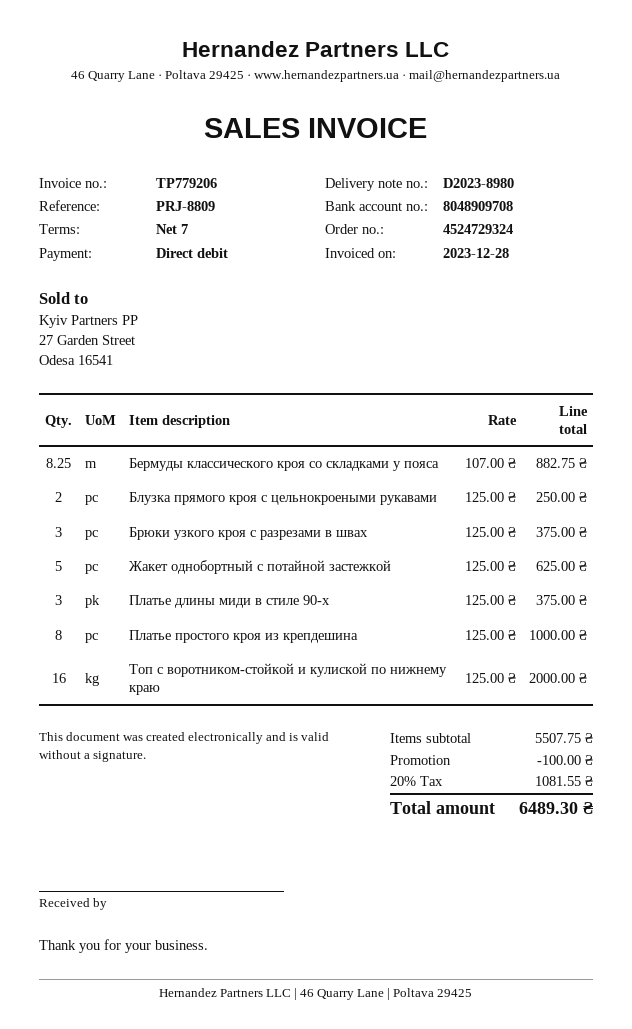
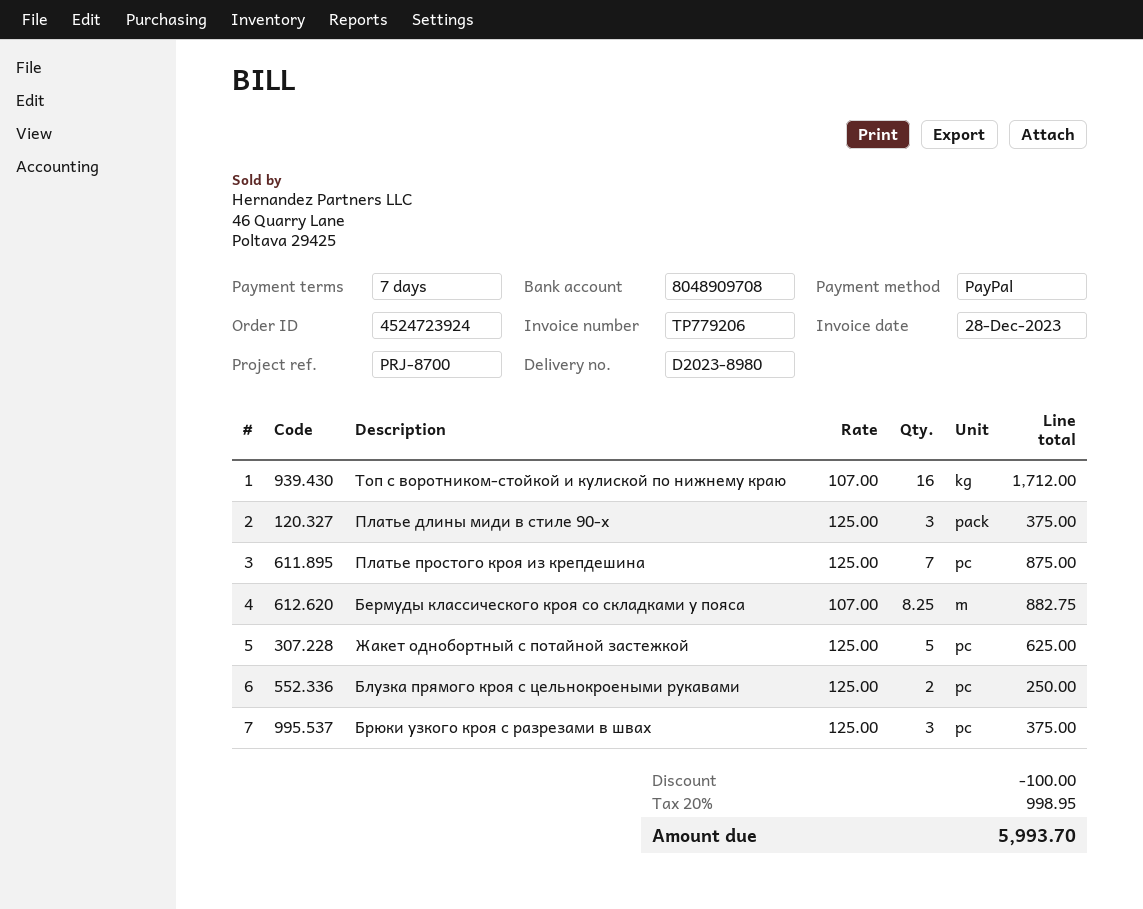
order number: 4524729324 -> 4524723924
reference: PRJ-8809 -> PRJ-8700
payment method: direct debit -> PayPal
Платье простого кроя из крепдешина: 8 x 125.00 = 1000.00 -> 7 x 125.00 = 875.00
Топ с воротником-стойкой и кулиской по нижнему краю: 16 x 125.00 = 2000.00 -> 16 x 107.00 = 1712.00
tax: 20% = 1081.55 -> 20% = 998.95
total: 6489.30 -> 5993.70

